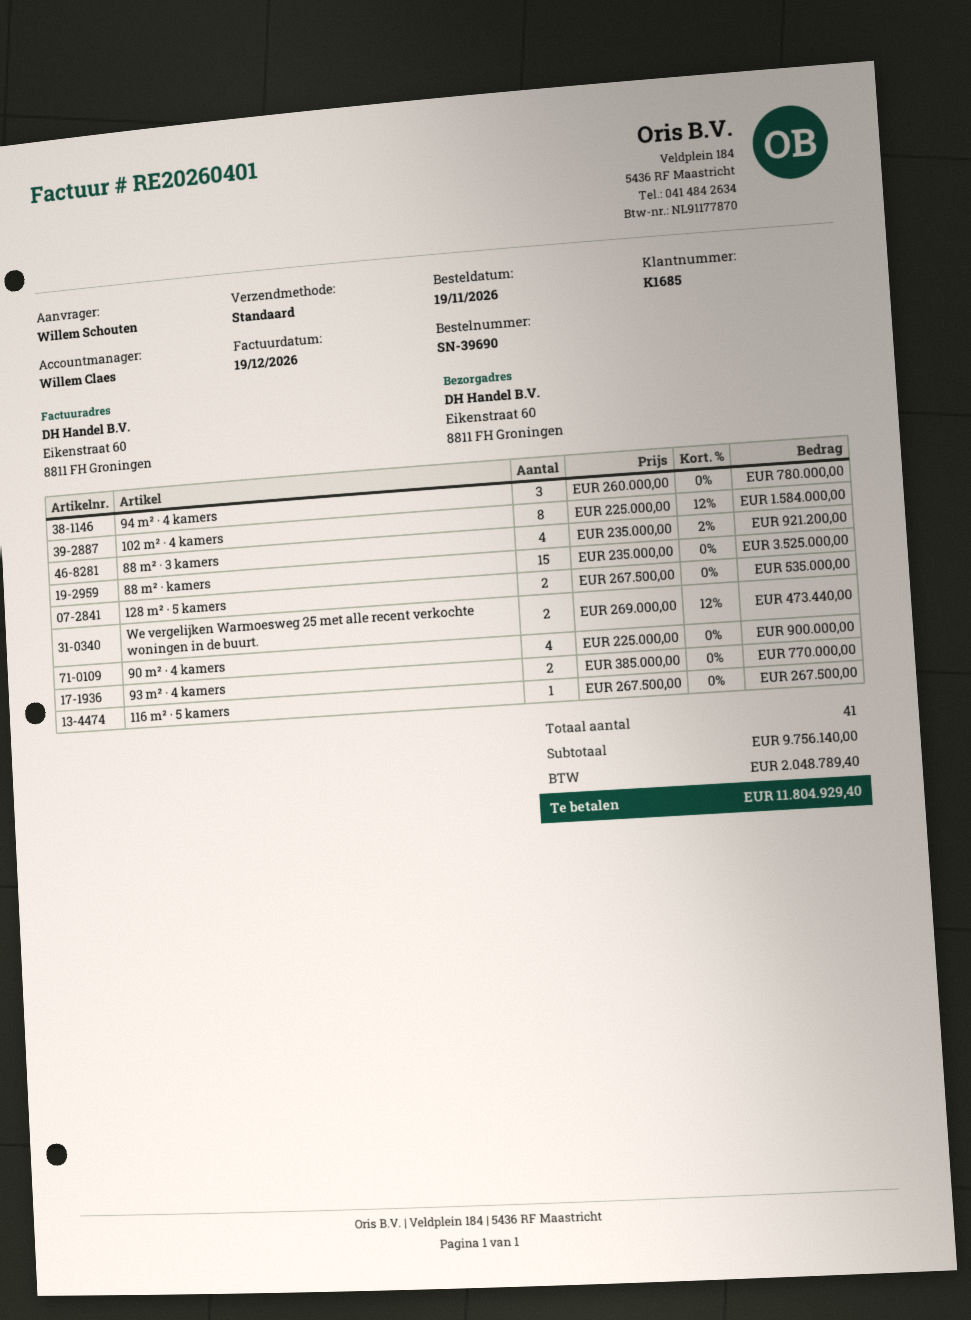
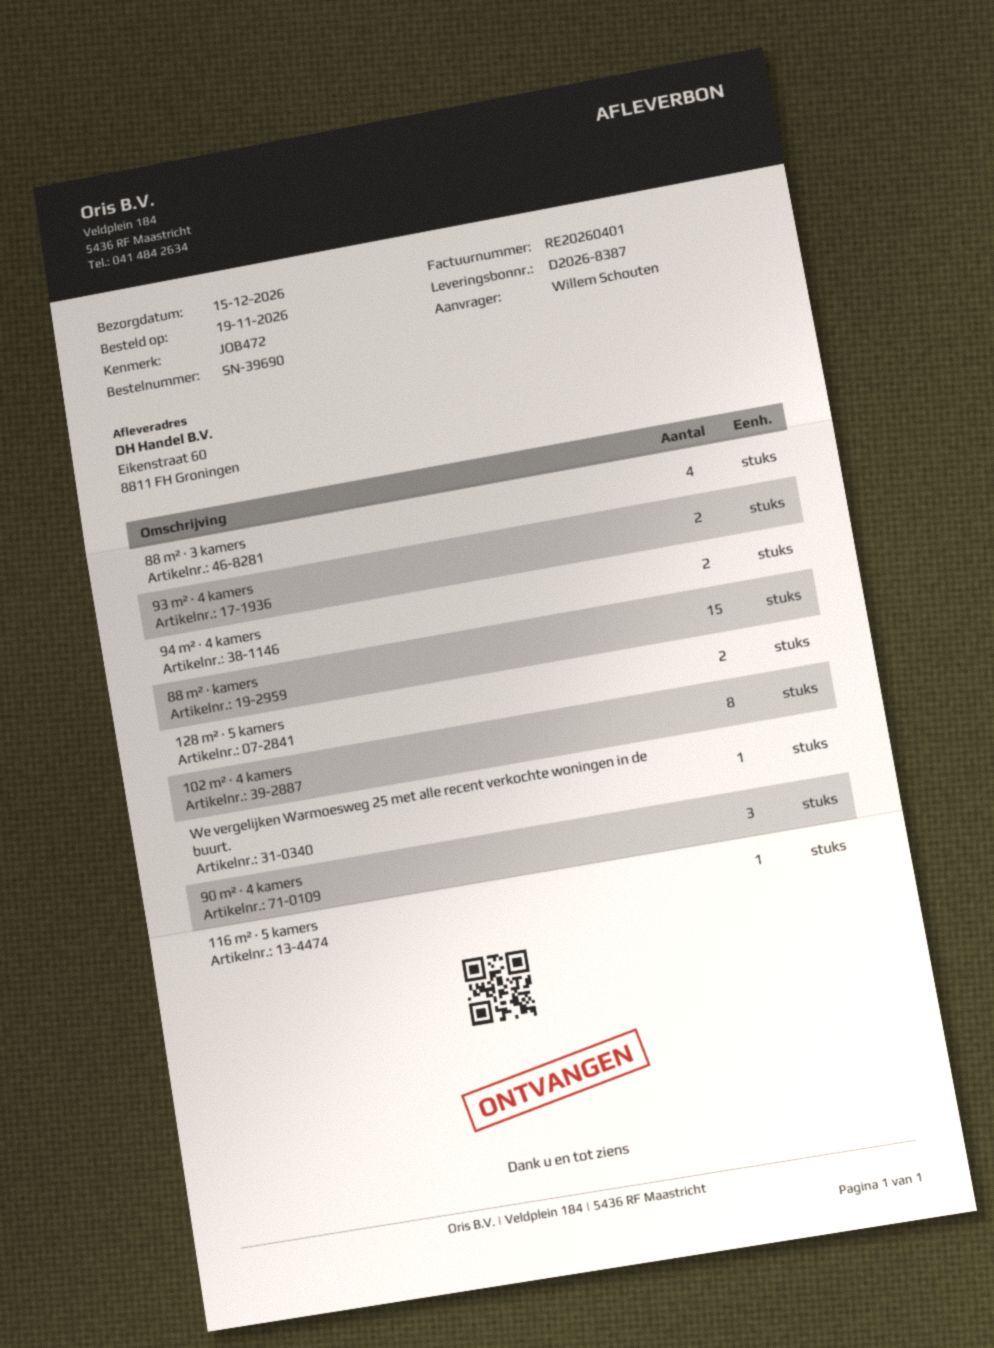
94 m² · 4 kamers: 3 -> 2
We vergelijken Warmoesweg 25 met alle recent verkochte woningen in de buurt.: 2 -> 1
90 m² · 4 kamers: 4 -> 3

